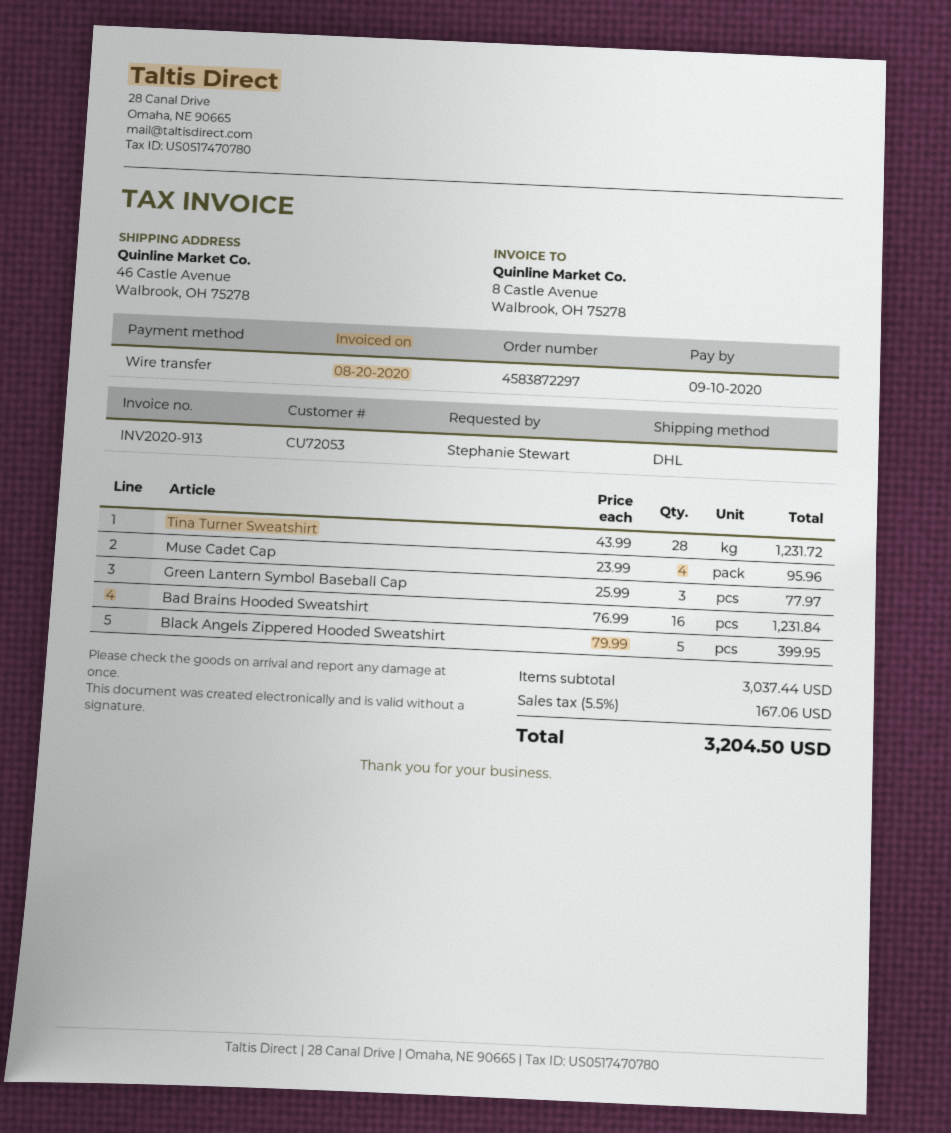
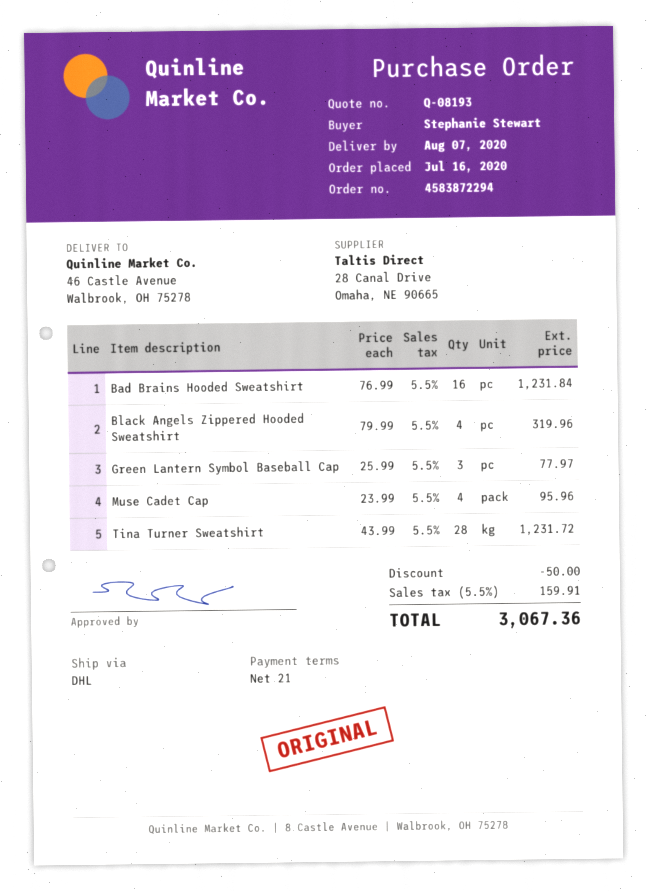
order number: 4583872297 -> 4583872294
Black Angels Zippered Hooded Sweatshirt: 5 x 79.99 = 399.95 -> 4 x 79.99 = 319.96
discount: none -> 50.00
tax: 5.5% = 167.06 -> 5.5% = 159.91
total: 3204.50 -> 3067.36

